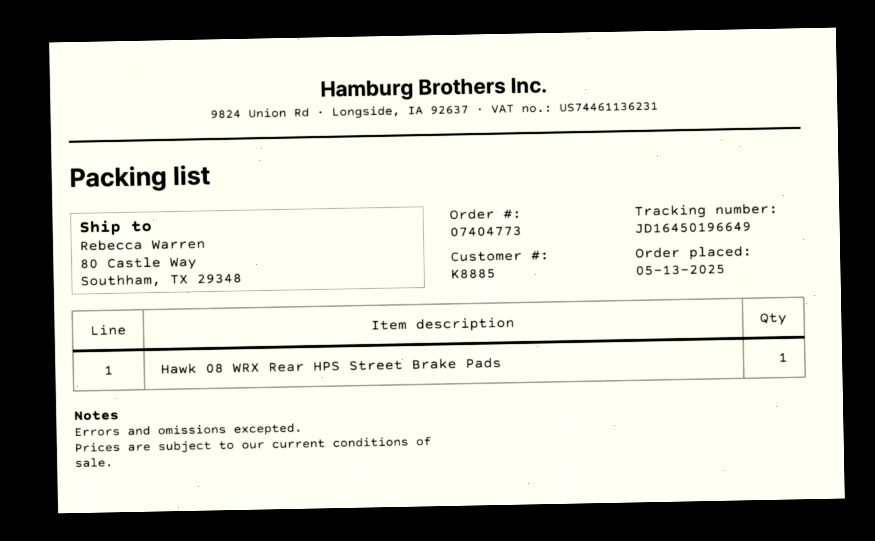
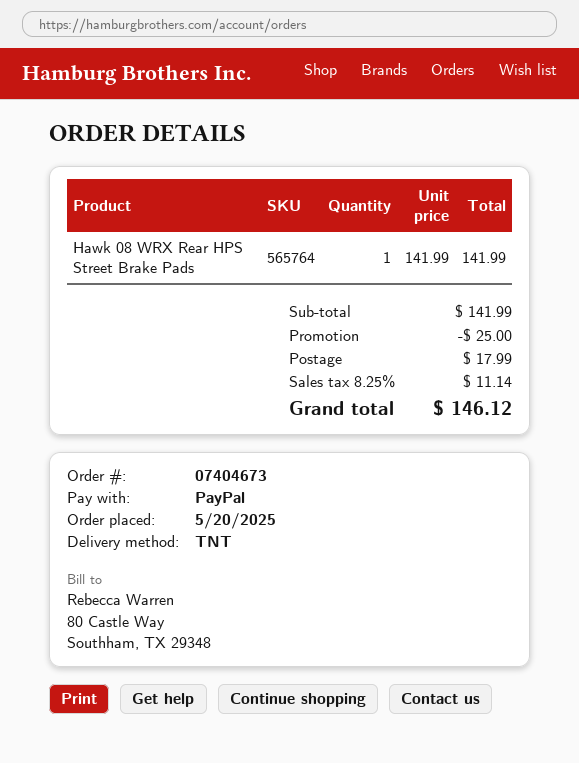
order number: 07404773 -> 07404673
order date: 2025-05-13 -> 2025-05-20

